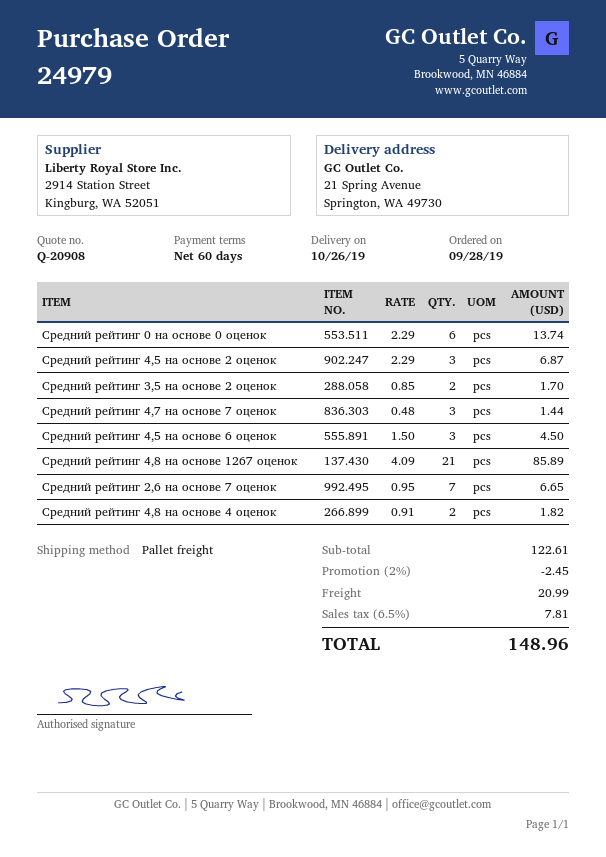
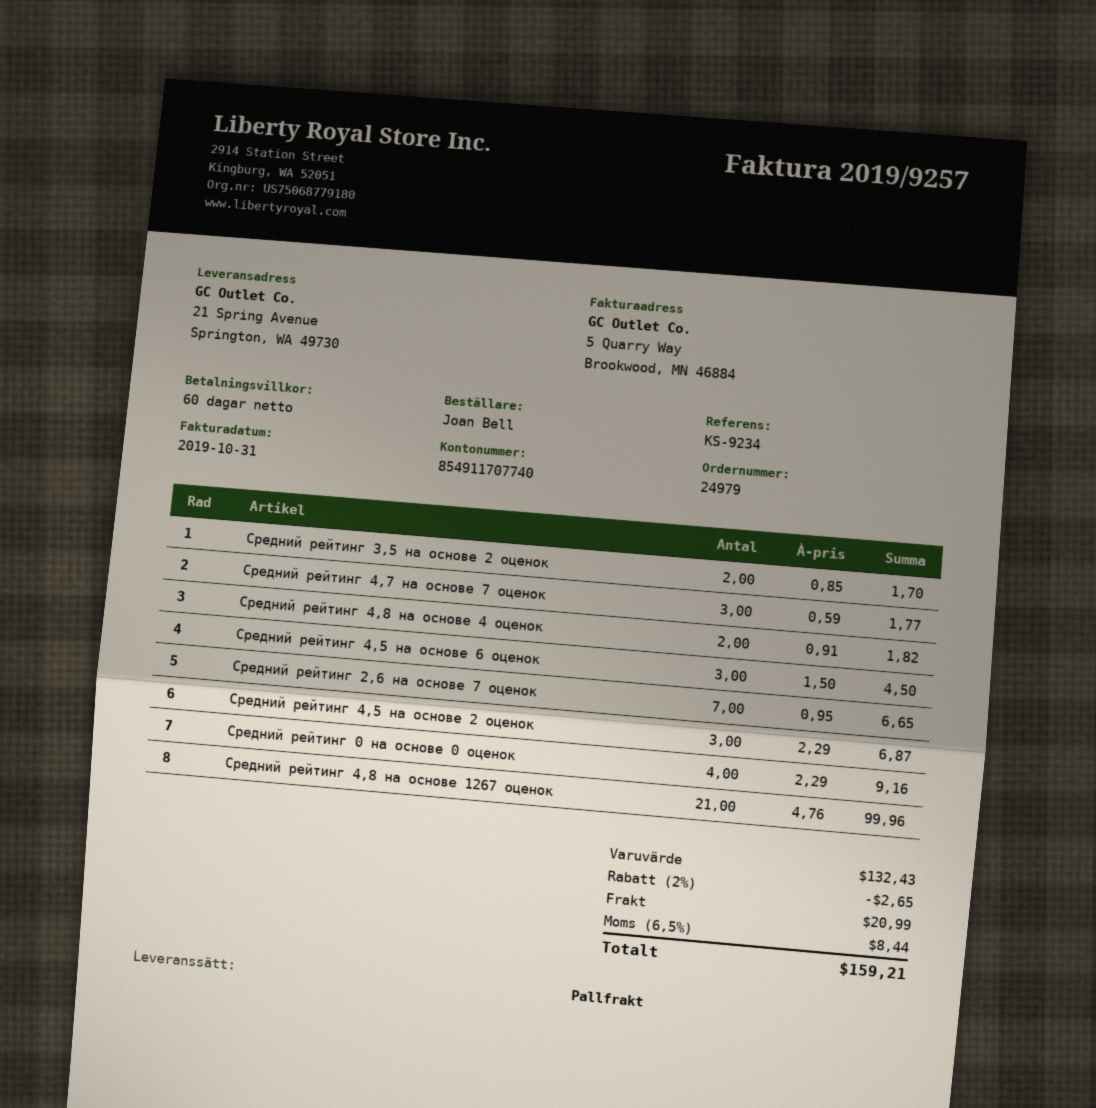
Средний рейтинг 0 на основе 0 оценок: 6 x 2.29 = 13.74 -> 4 x 2.29 = 9.16
Средний рейтинг 4,7 на основе 7 оценок: 3 x 0.48 = 1.44 -> 3 x 0.59 = 1.77
Средний рейтинг 4,8 на основе 1267 оценок: 21 x 4.09 = 85.89 -> 21 x 4.76 = 99.96
subtotal: 122.61 -> 132.43
discount: 2% = 2.45 -> 2% = 2.65
tax: 6.5% = 7.81 -> 6.5% = 8.44
total: 148.96 -> 159.21

